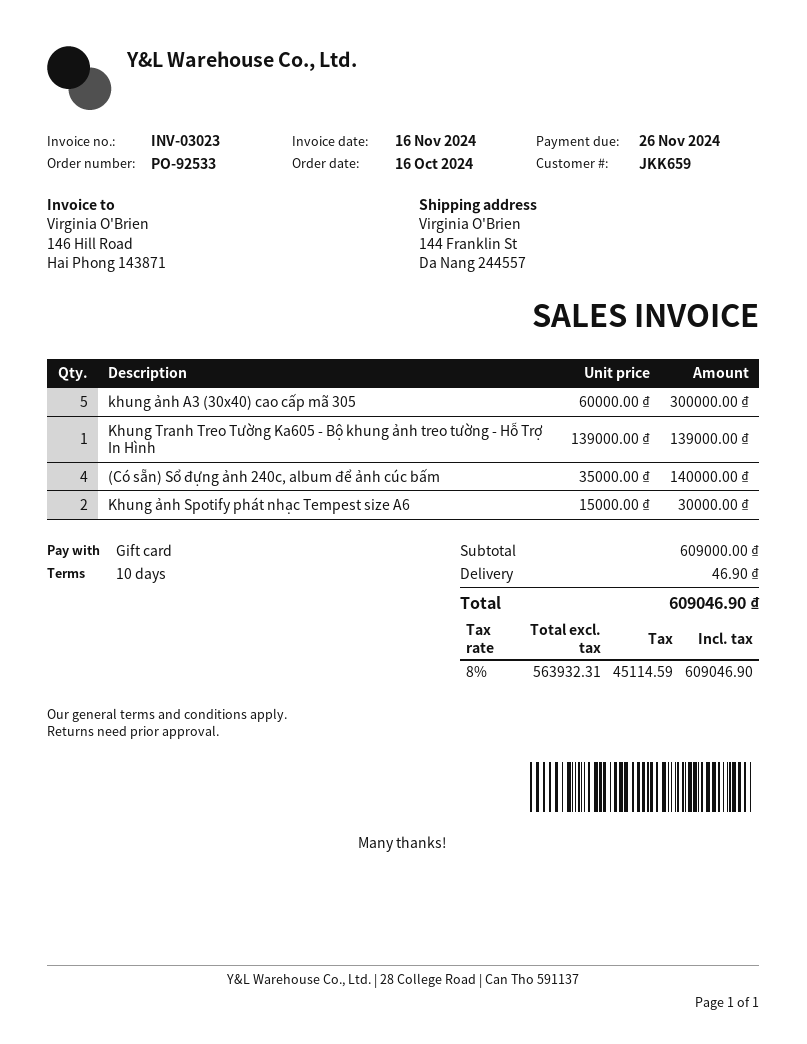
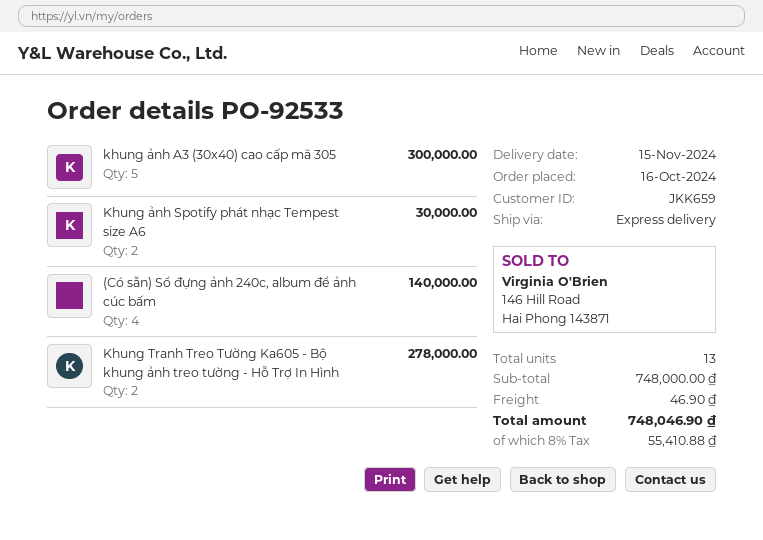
Khung Tranh Treo Tường Ka605 - Bộ khung ảnh treo tường - Hỗ Trợ In Hình: 1 for 139000.00 -> 2 for 278000.00
subtotal: 609000.00 -> 748000.00
tax: 8% = 45114.59 -> 8% = 55410.88
total: 609046.90 -> 748046.90

